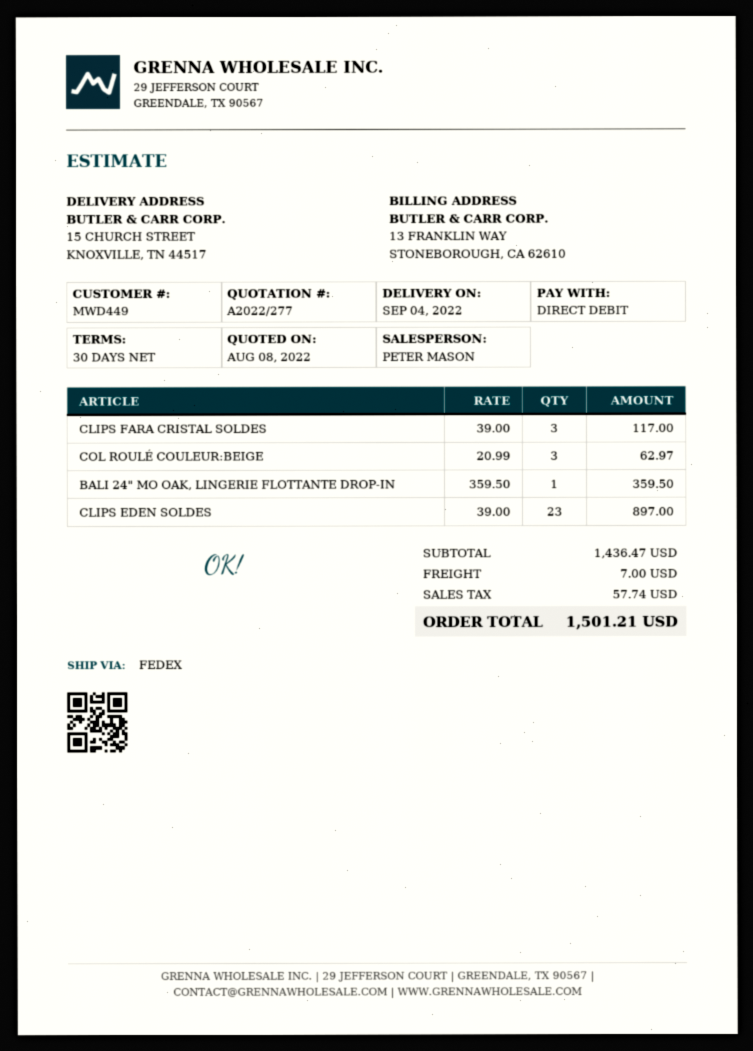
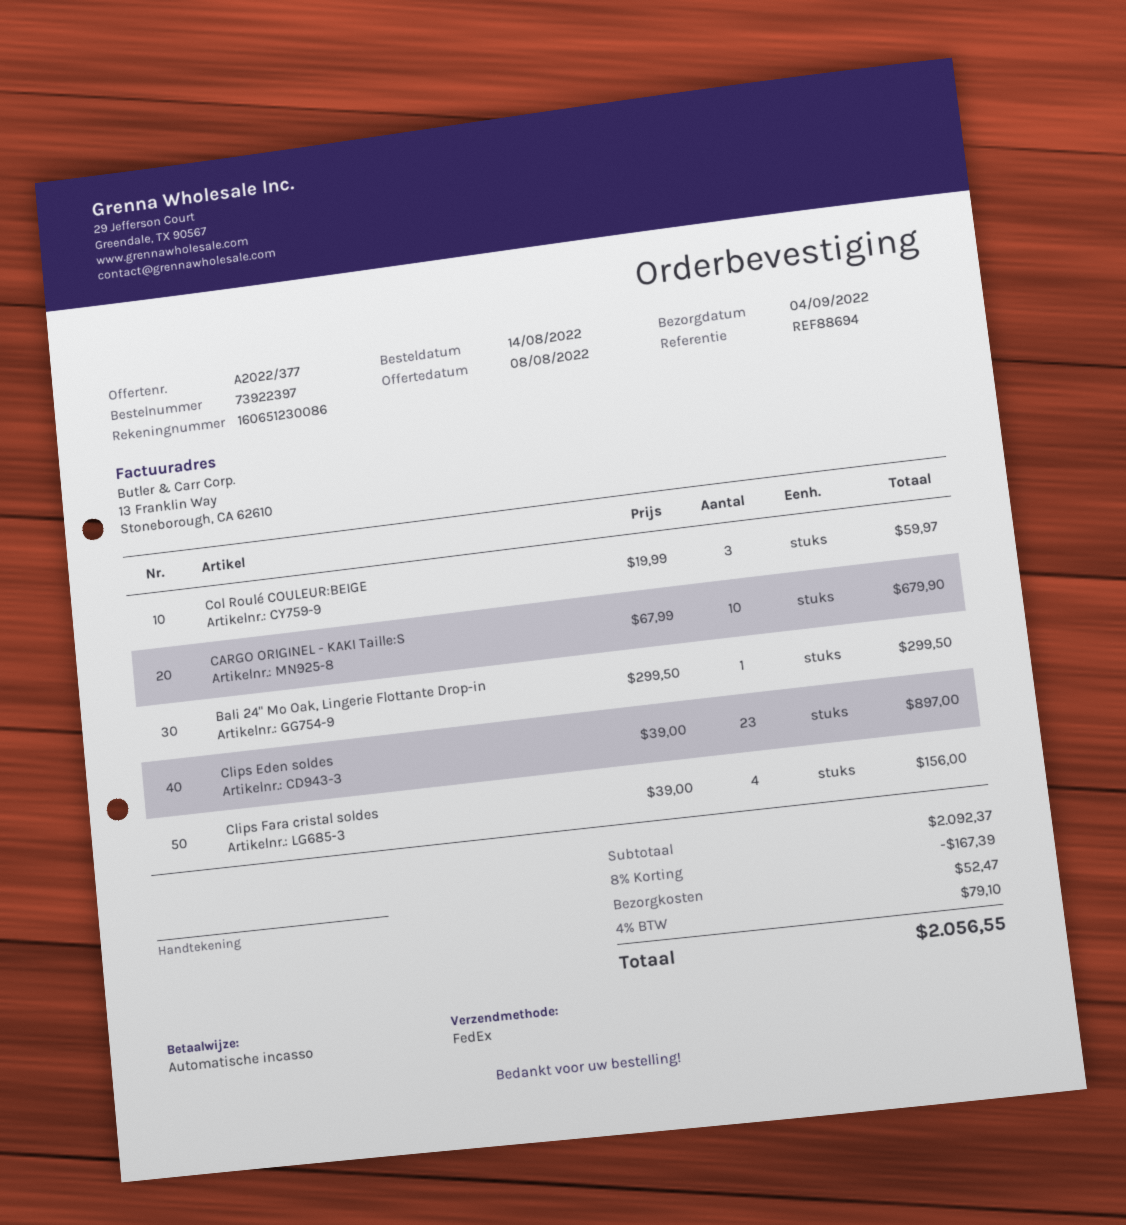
quote number: A2022/277 -> A2022/377
CLIPS FARA CRISTAL SOLDES: 3 x 39.00 = 117.00 -> 4 x 39.00 = 156.00
COL ROULÉ COULEUR:BEIGE: 3 x 20.99 = 62.97 -> 3 x 19.99 = 59.97
BALI 24" MO OAK, LINGERIE FLOTTANTE DROP-IN: 1 x 359.50 = 359.50 -> 1 x 299.50 = 299.50
CARGO ORIGINEL - KAKI Taille:S: none -> 10 x 67.99 = 679.90
subtotal: 1436.47 -> 2092.37
discount: none -> 8% = 167.39
shipping: 7.00 -> 52.47
tax: 57.74 -> 79.10
total: 1501.21 -> 2056.55

